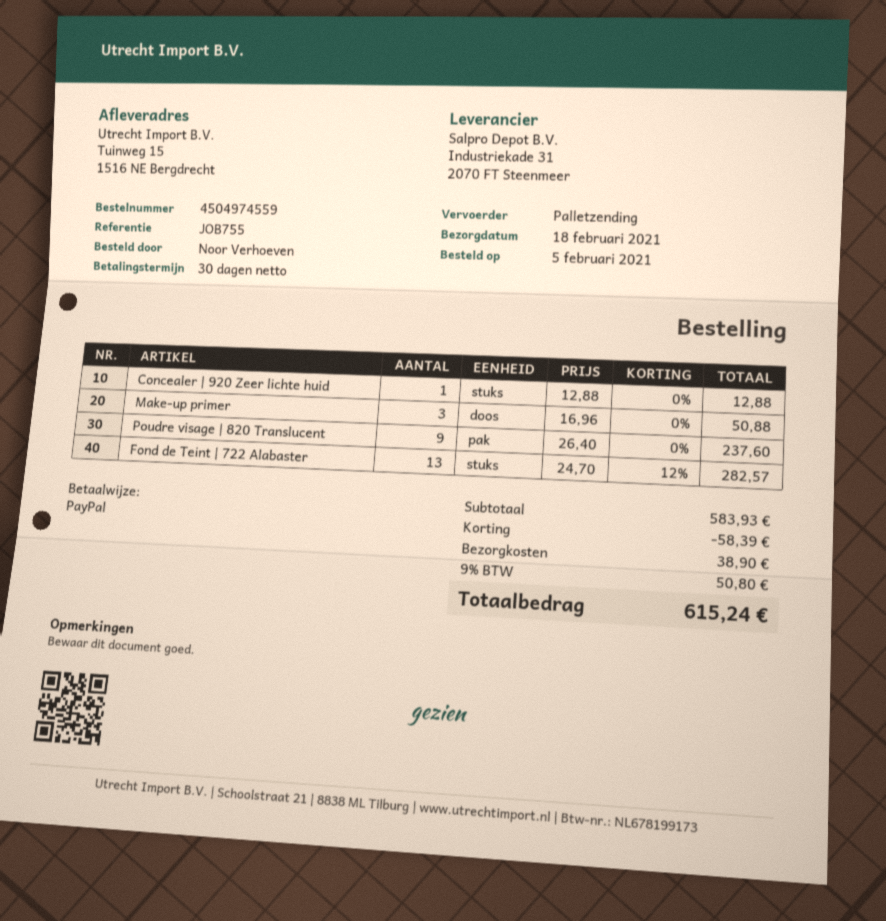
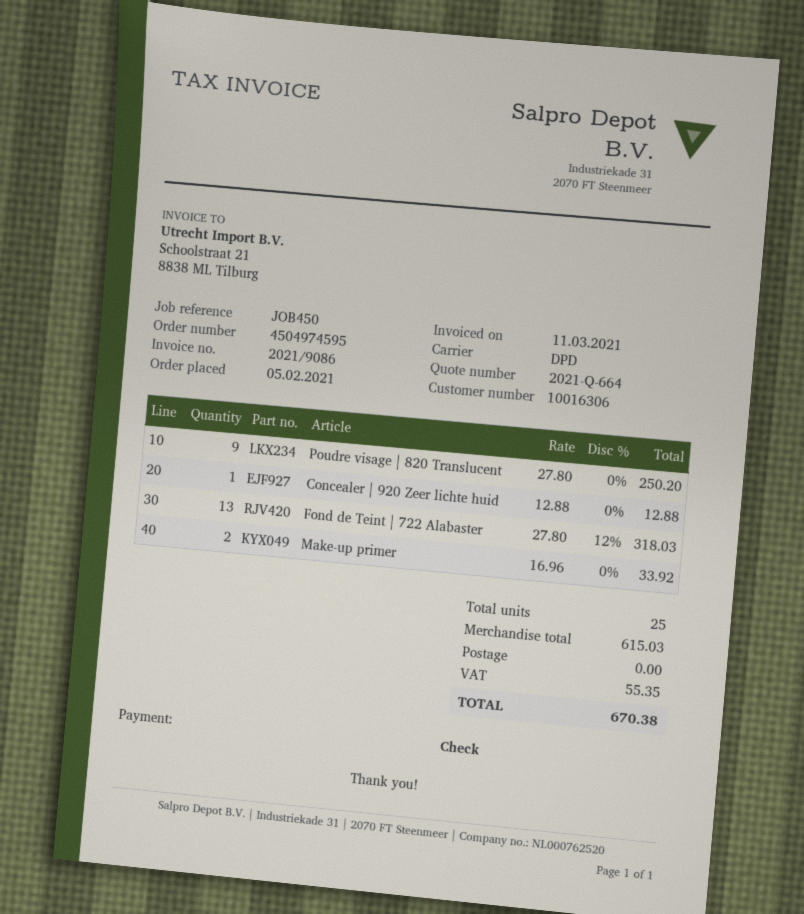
order number: 4504974559 -> 4504974595
reference: JOB755 -> JOB450
payment method: PayPal -> cheque
shipping method: pallet freight -> DPD
Make-up primer: 3 x 16.96 = 50.88 -> 2 x 16.96 = 33.92
Poudre visage | 820 Translucent: 9 x 26.40 = 237.60 -> 9 x 27.80 = 250.20
Fond de Teint | 722 Alabaster: 13 x 24.70 - 12% = 282.57 -> 13 x 27.80 - 12% = 318.03
subtotal: 583.93 -> 615.03
discount: 58.39 -> none
shipping: 38.90 -> 0.00
tax: 50.80 -> 55.35
total: 615.24 -> 670.38

